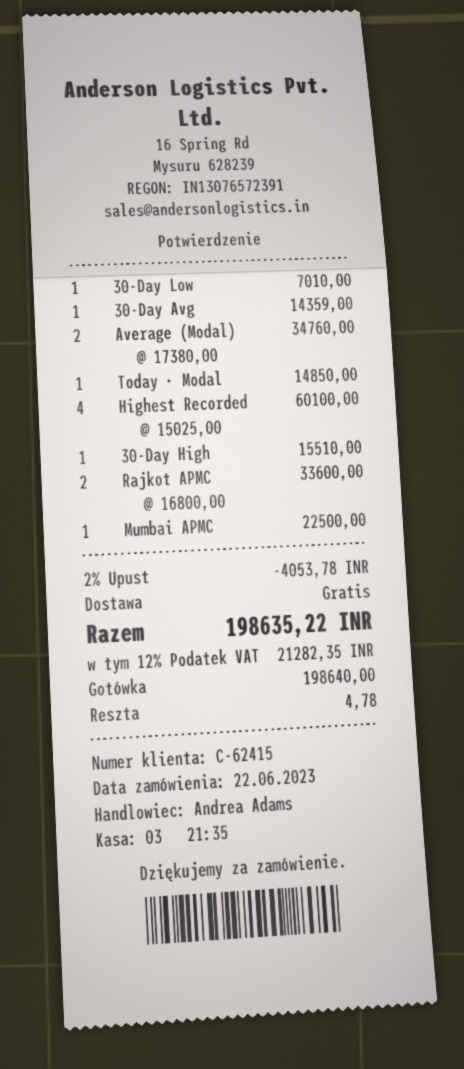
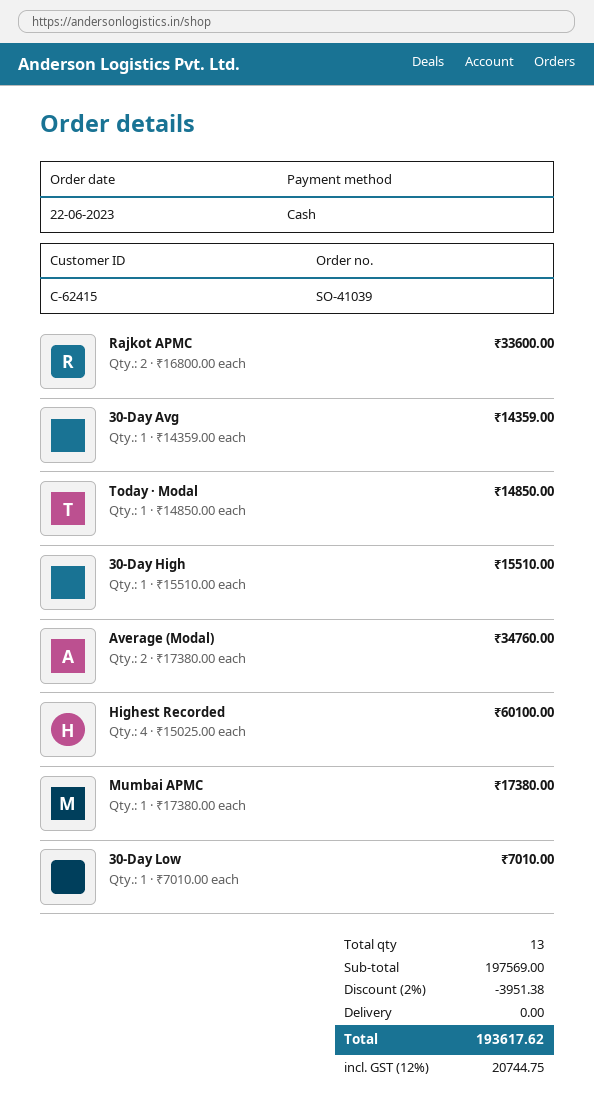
Mumbai APMC: 1 x 22500.00 = 22500.00 -> 1 x 17380.00 = 17380.00
discount: 2% = 4053.78 -> 2% = 3951.38
tax: 12% = 21282.35 -> 12% = 20744.75
total: 198635.22 -> 193617.62

